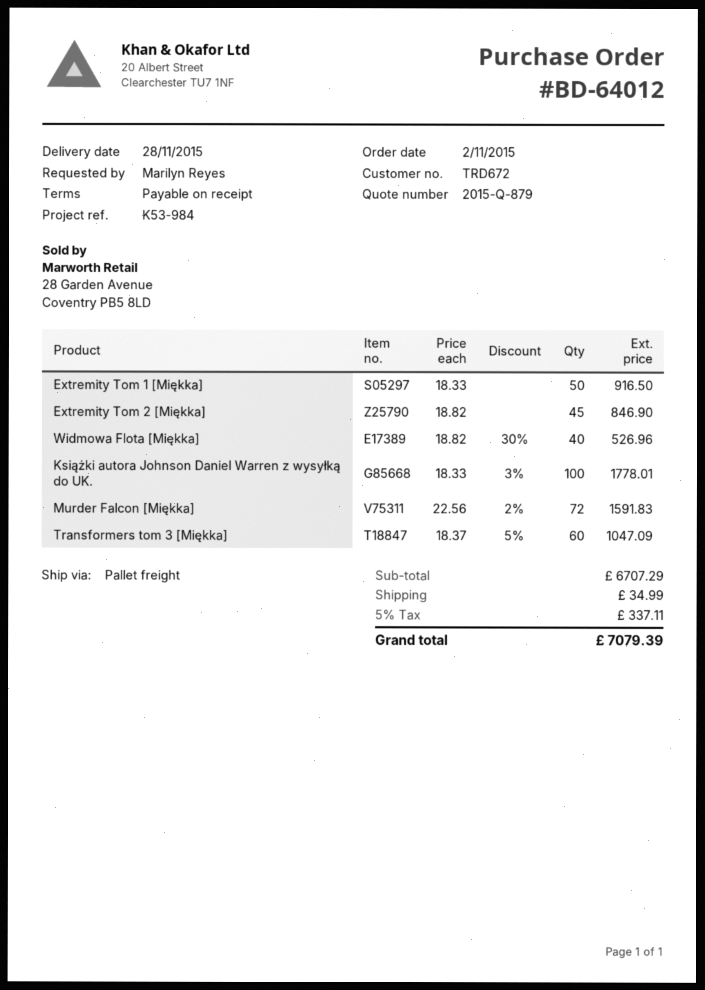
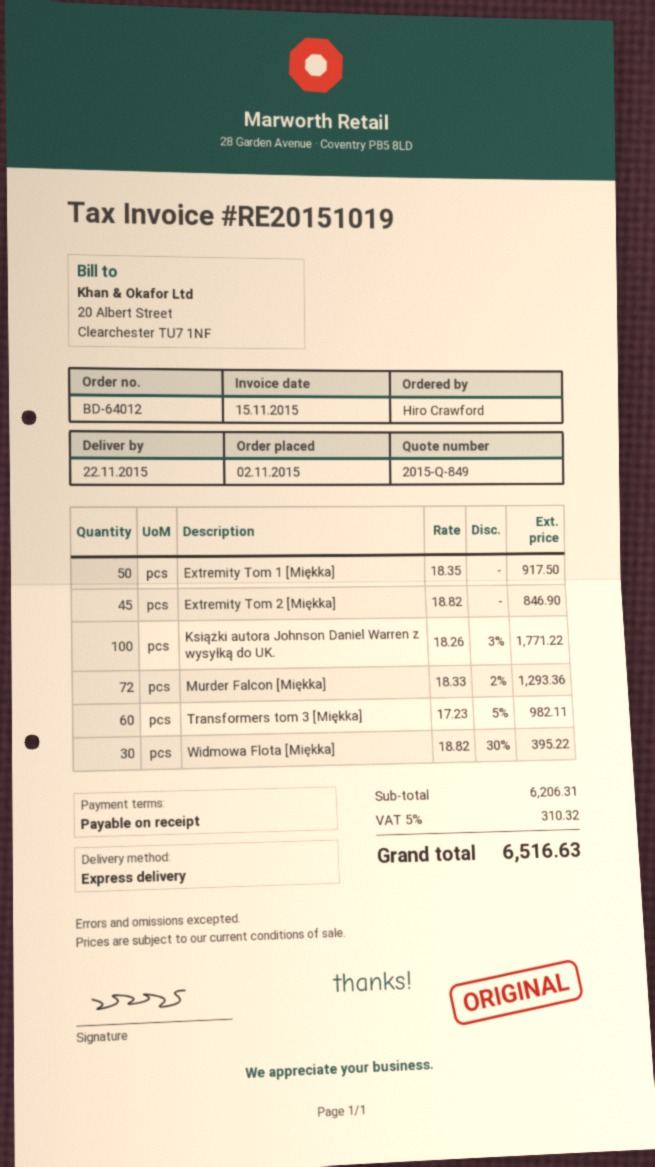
quote number: 2015-Q-879 -> 2015-Q-849
delivery date: 2015-11-28 -> 2015-11-22
ordered by: Marilyn Reyes -> Hiro Crawford
shipping method: pallet freight -> express
Extremity Tom 1 [Miękka]: 50 x 18.33 = 916.50 -> 50 x 18.35 = 917.50
Widmowa Flota [Miękka]: 40 x 18.82 - 30% = 526.96 -> 30 x 18.82 - 30% = 395.22
Książki autora Johnson Daniel Warren z wysyłką do UK.: 100 x 18.33 - 3% = 1778.01 -> 100 x 18.26 - 3% = 1771.22
Murder Falcon [Miękka]: 72 x 22.56 - 2% = 1591.83 -> 72 x 18.33 - 2% = 1293.36
Transformers tom 3 [Miękka]: 60 x 18.37 - 5% = 1047.09 -> 60 x 17.23 - 5% = 982.11
subtotal: 6707.29 -> 6206.31
shipping: 34.99 -> none
tax: 5% = 337.11 -> 5% = 310.32
total: 7079.39 -> 6516.63

